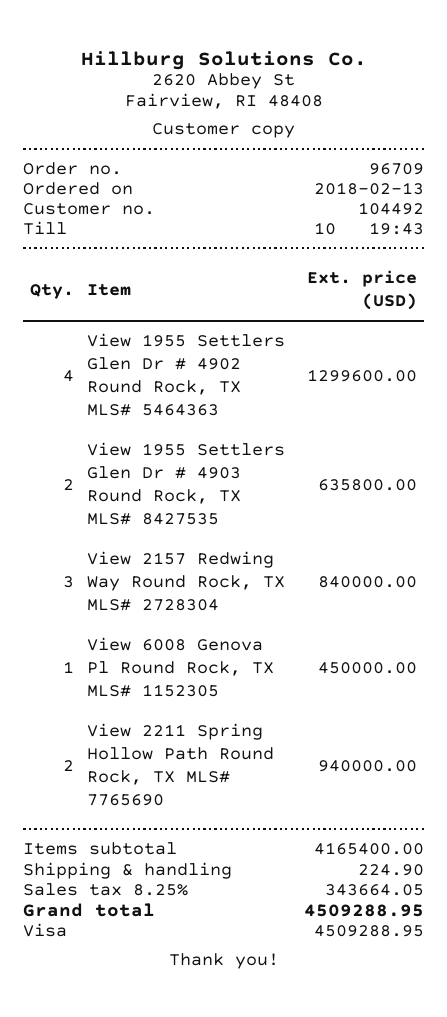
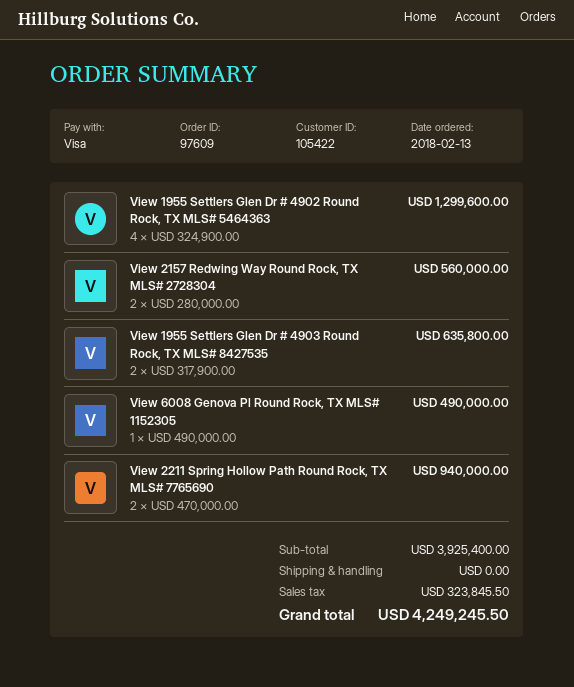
order number: 96709 -> 97609
customer number: 104492 -> 105422
View 2157 Redwing Way Round Rock, TX MLS# 2728304: 3 for 840000.00 -> 2 for 560000.00
View 6008 Genova Pl Round Rock, TX MLS# 1152305: 1 for 450000.00 -> 1 for 490000.00
subtotal: 4165400.00 -> 3925400.00
shipping: 224.90 -> 0.00
tax: 343664.05 -> 323845.50
total: 4509288.95 -> 4249245.50

